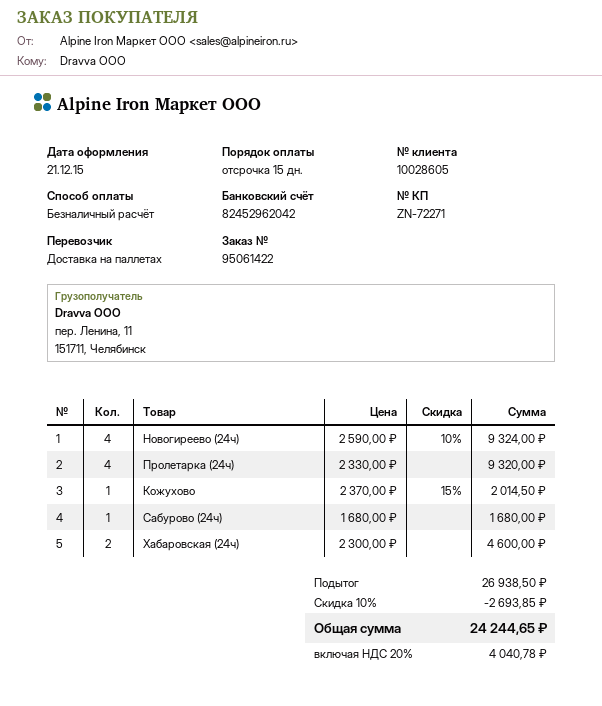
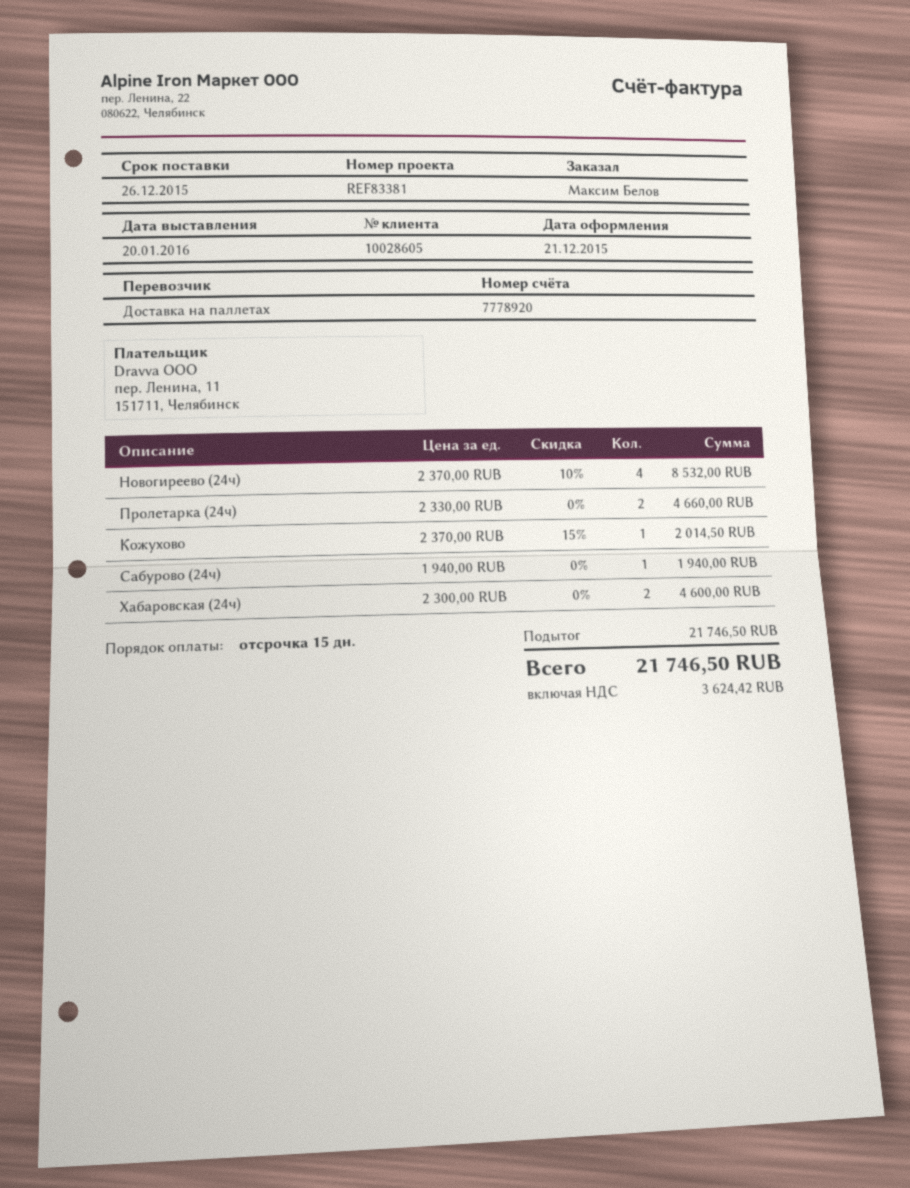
Новогиреево (24ч): 4 x 2590.00 - 10% = 9324.00 -> 4 x 2370.00 - 10% = 8532.00
Пролетарка (24ч): 4 x 2330.00 = 9320.00 -> 2 x 2330.00 = 4660.00
Сабурово (24ч): 1 x 1680.00 = 1680.00 -> 1 x 1940.00 = 1940.00
subtotal: 26938.50 -> 21746.50
discount: 10% = 2693.85 -> none
tax: 4040.78 -> 3624.42
total: 24244.65 -> 21746.50

